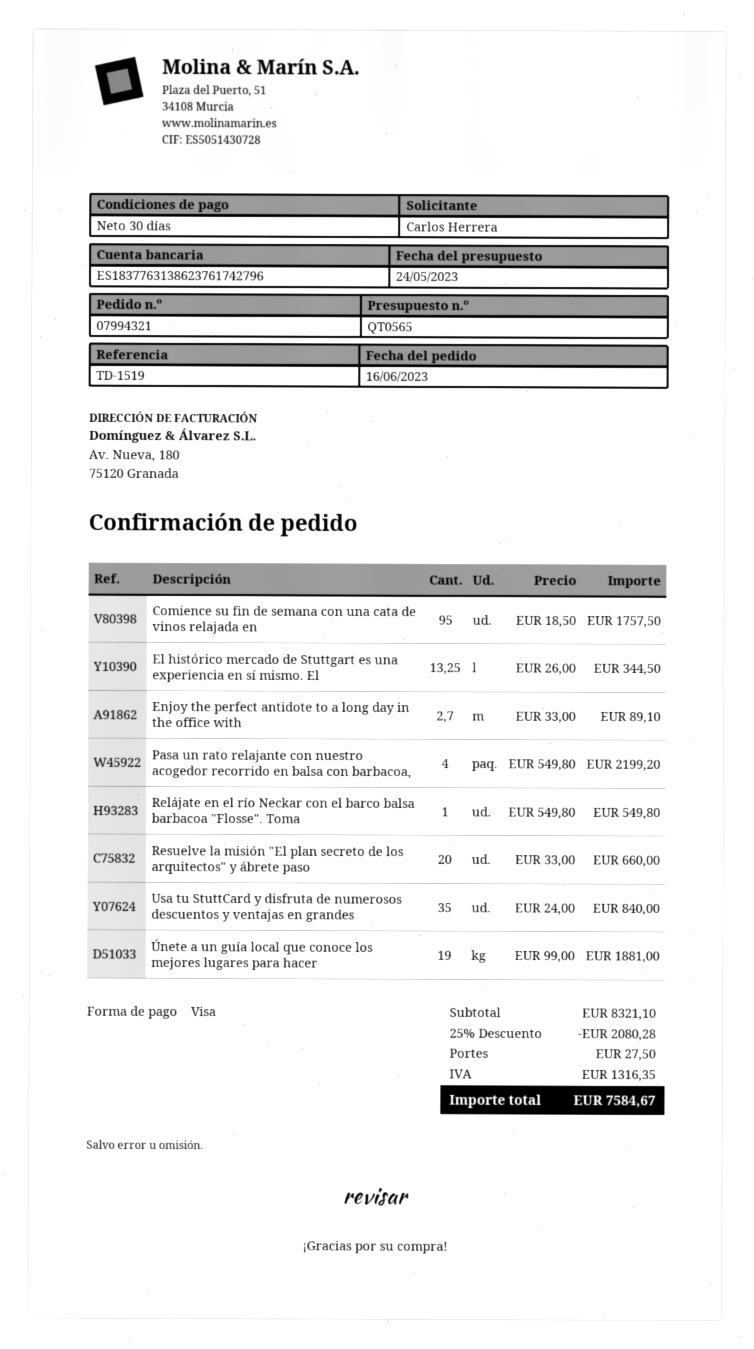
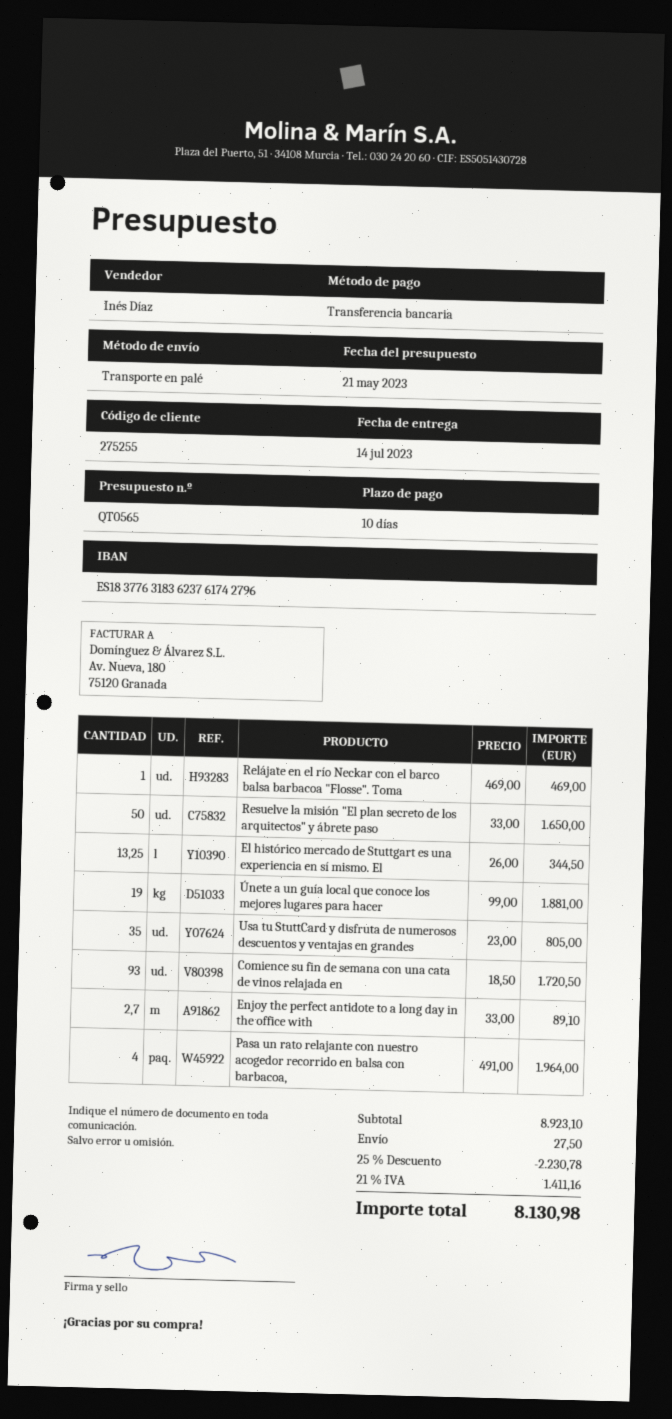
quote date: 2023-05-24 -> 2023-05-21
payment terms: 30 days -> 10 days
payment method: Visa -> bank transfer
bank account: ES1837763138623761742796 -> ES1837763183623761742796
Comience su fin de semana con una cata de vinos relajada en: 95 x 18.50 = 1757.50 -> 93 x 18.50 = 1720.50
Pasa un rato relajante con nuestro acogedor recorrido en balsa con barbacoa,: 4 x 549.80 = 2199.20 -> 4 x 491.00 = 1964.00
Relájate en el río Neckar con el barco balsa barbacoa "Flosse". Toma: 1 x 549.80 = 549.80 -> 1 x 469.00 = 469.00
Resuelve la misión "El plan secreto de los arquitectos" y ábrete paso: 20 x 33.00 = 660.00 -> 50 x 33.00 = 1650.00
Usa tu StuttCard y disfruta de numerosos descuentos y ventajas en grandes: 35 x 24.00 = 840.00 -> 35 x 23.00 = 805.00
subtotal: 8321.10 -> 8923.10
discount: 25% = 2080.28 -> 25% = 2230.78
tax: 1316.35 -> 1411.16
total: 7584.67 -> 8130.98

